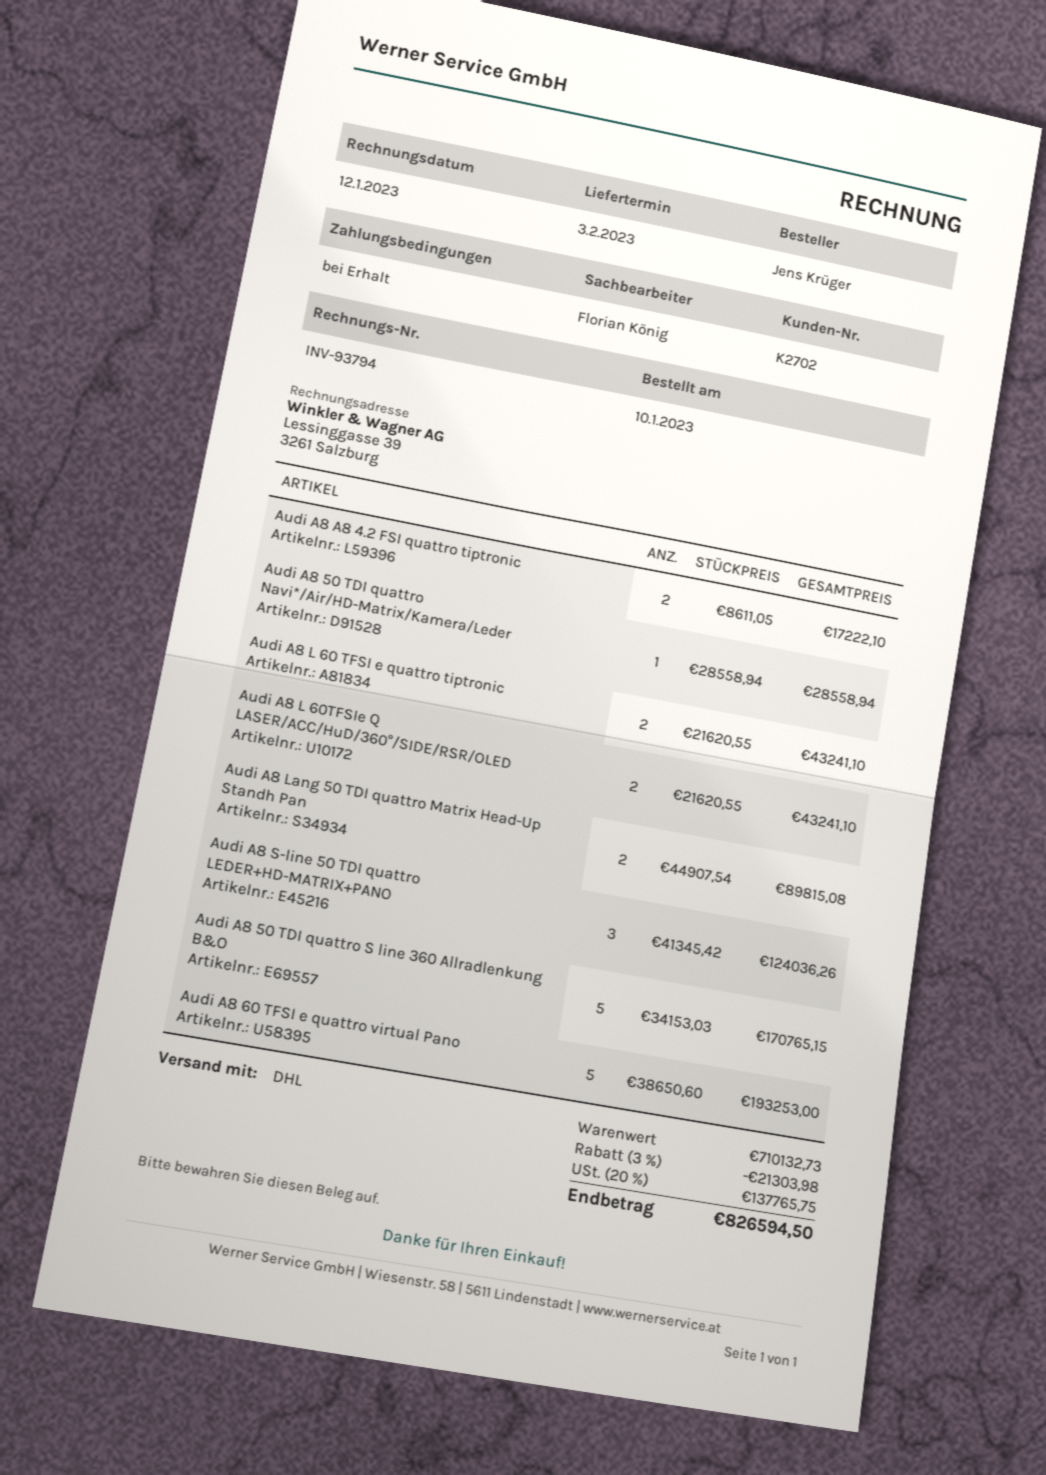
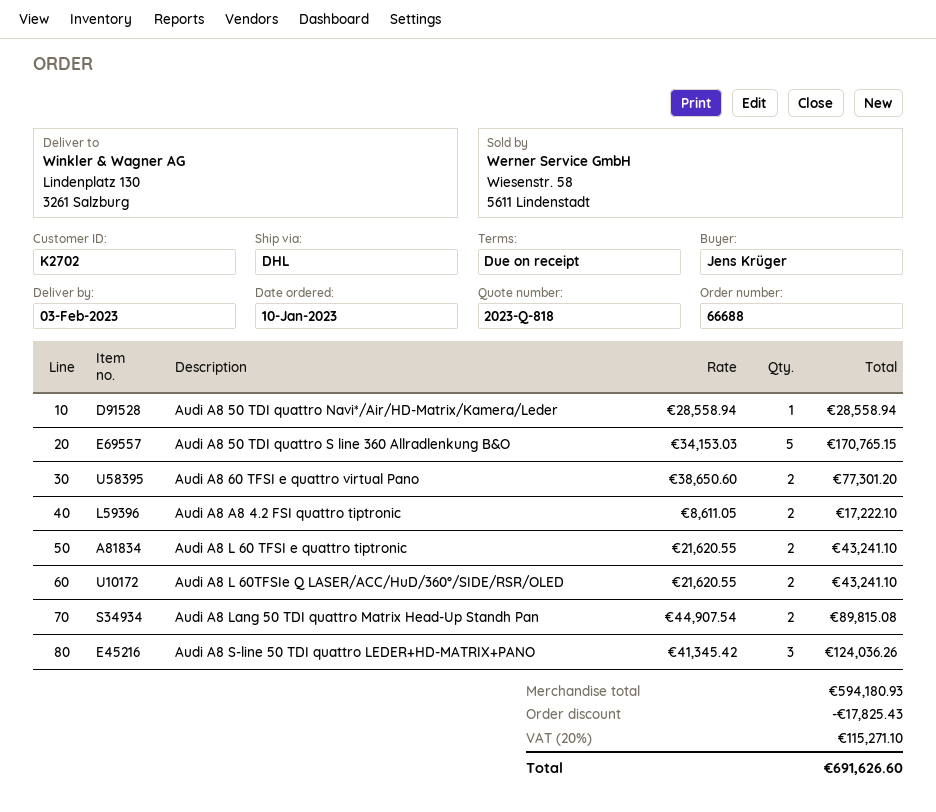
Audi A8 60 TFSI e quattro virtual Pano: 5 x 38650.60 = 193253.00 -> 2 x 38650.60 = 77301.20
subtotal: 710132.73 -> 594180.93
discount: 21303.98 -> 17825.43
tax: 20% = 137765.75 -> 20% = 115271.10
total: 826594.50 -> 691626.60

